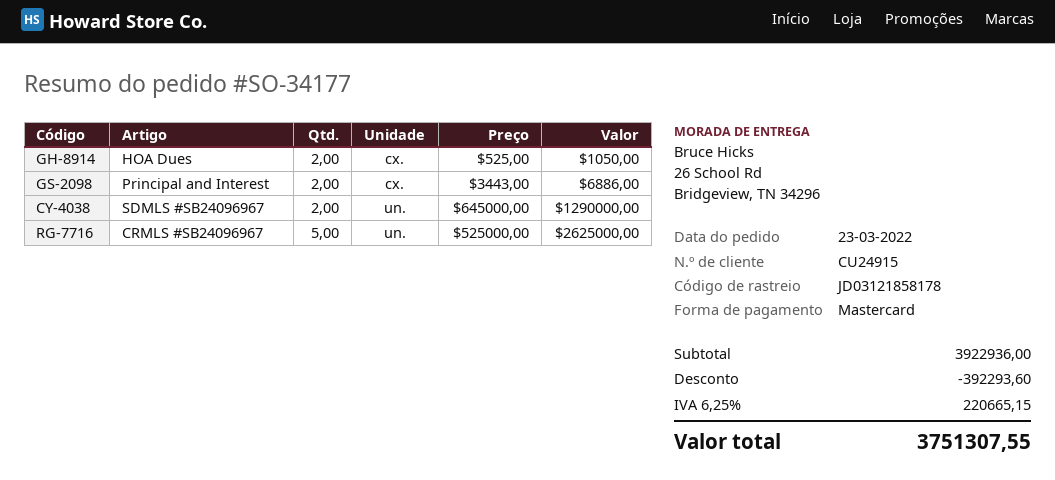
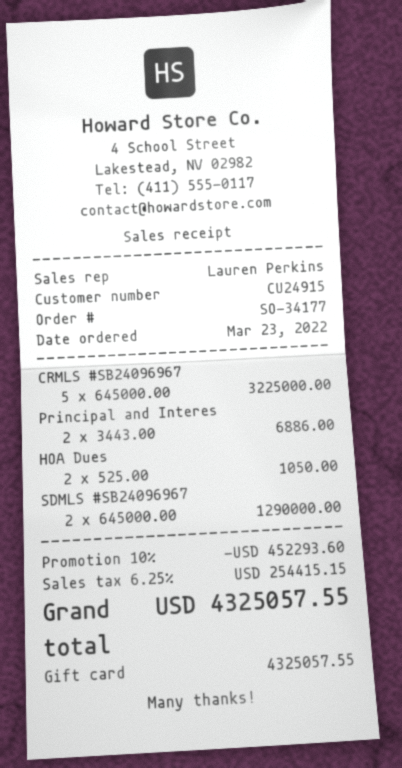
payment method: Mastercard -> gift card
CRMLS #SB24096967: 5 x 525000.00 = 2625000.00 -> 5 x 645000.00 = 3225000.00
discount: 392293.60 -> 452293.60
tax: 6.25% = 220665.15 -> 6.25% = 254415.15
total: 3751307.55 -> 4325057.55

